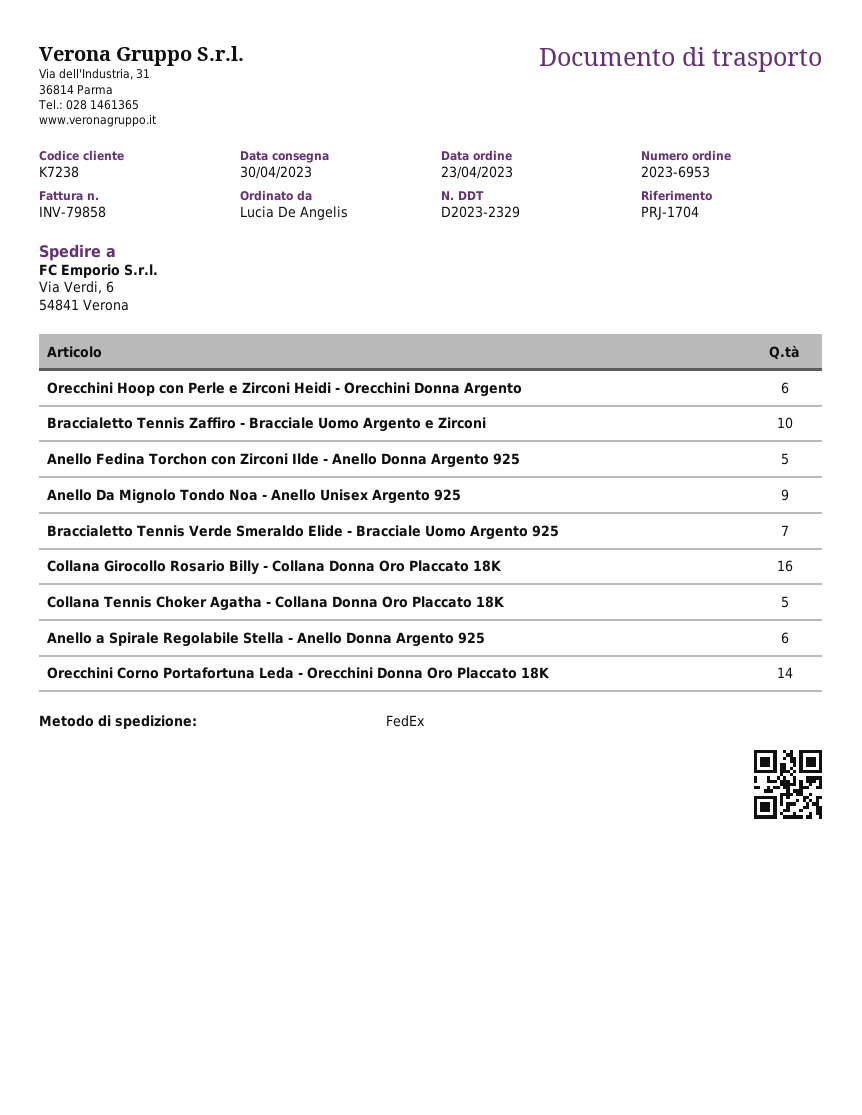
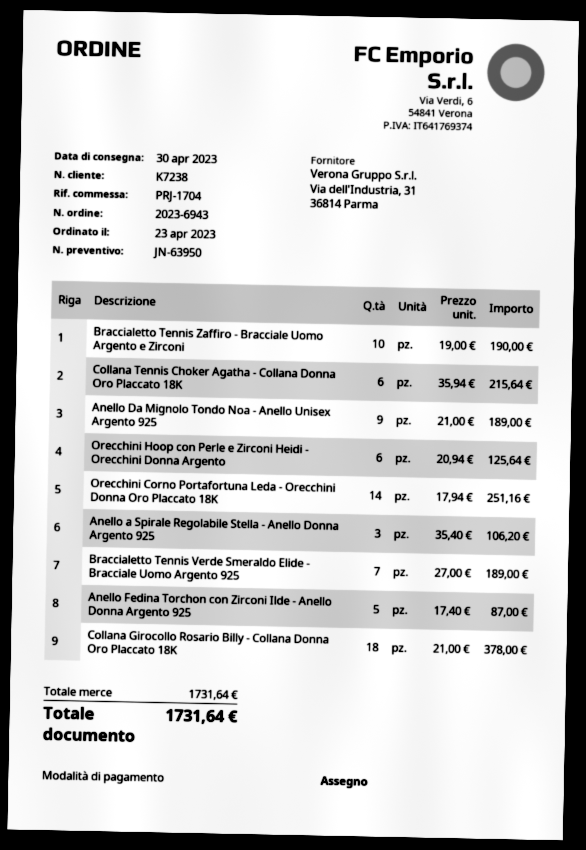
order number: 2023-6953 -> 2023-6943
Collana Girocollo Rosario Billy - Collana Donna Oro Placcato 18K: 16 -> 18
Collana Tennis Choker Agatha - Collana Donna Oro Placcato 18K: 5 -> 6
Anello a Spirale Regolabile Stella - Anello Donna Argento 925: 6 -> 3

